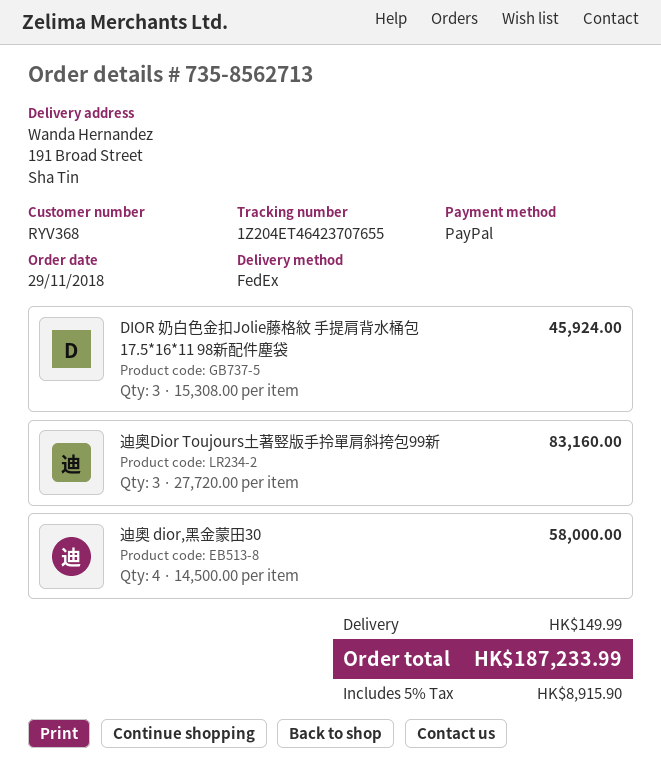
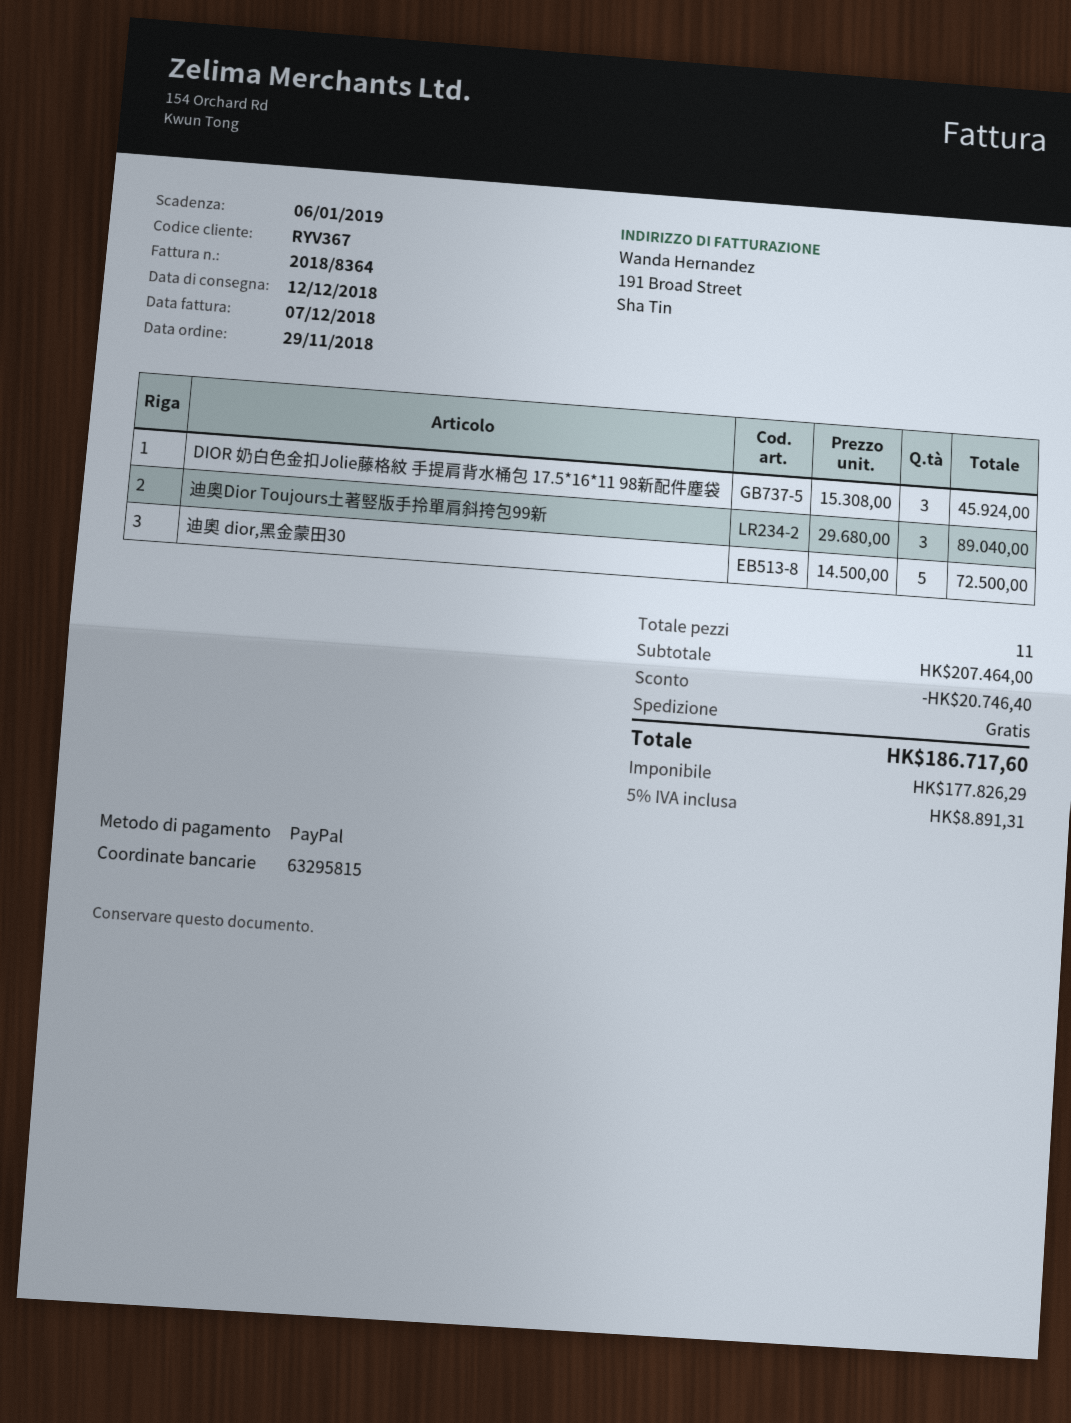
customer number: RYV368 -> RYV367
迪奧Dior Toujours土著竪版手拎單肩斜挎包99新: 3 x 27720.00 = 83160.00 -> 3 x 29680.00 = 89040.00
迪奧 dior,黑金蒙田30: 4 x 14500.00 = 58000.00 -> 5 x 14500.00 = 72500.00
discount: none -> 20746.40
shipping: 149.99 -> 0.00
tax: 5% = 8915.90 -> 5% = 8891.31
total: 187233.99 -> 186717.60

